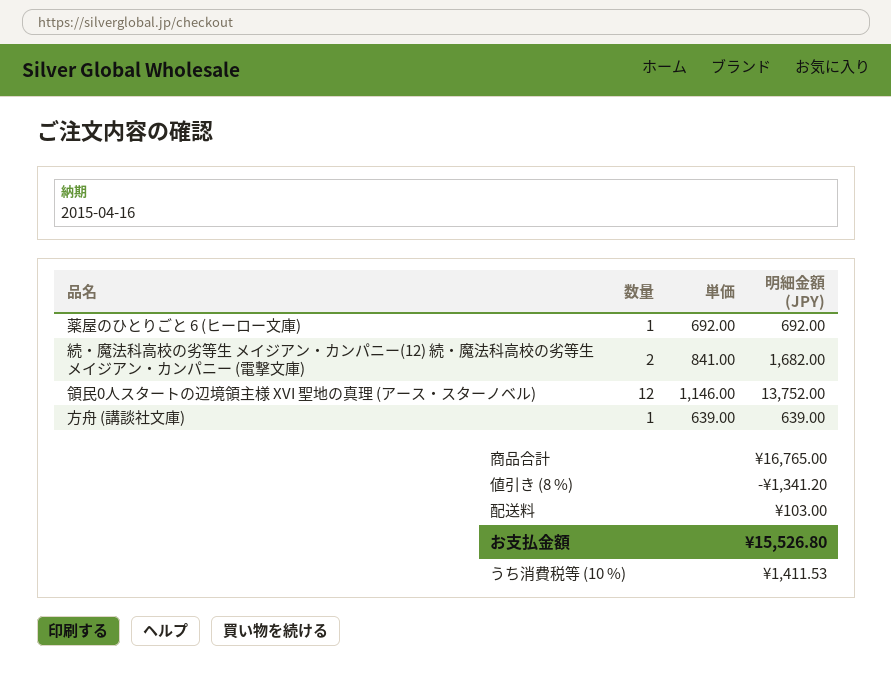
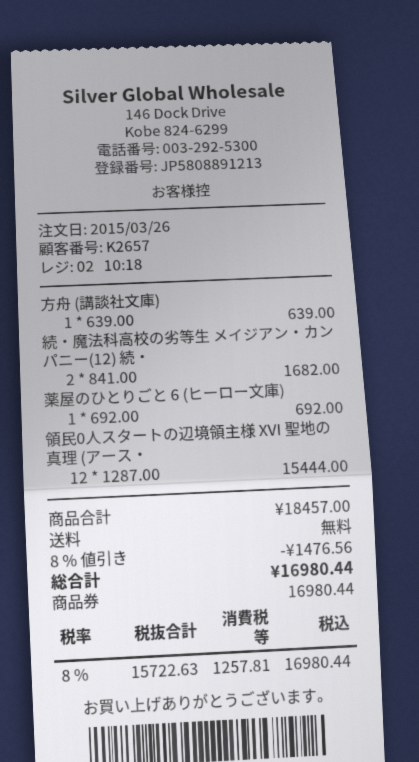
領民0人スタートの辺境領主様 XVI 聖地の真理 (アース・スターノベル): 12 x 1146.00 = 13752.00 -> 12 x 1287.00 = 15444.00
subtotal: 16765.00 -> 18457.00
discount: 8% = 1341.20 -> 8% = 1476.56
shipping: 103.00 -> 0.00
tax: 10% = 1411.53 -> 8% = 1257.81
total: 15526.80 -> 16980.44

